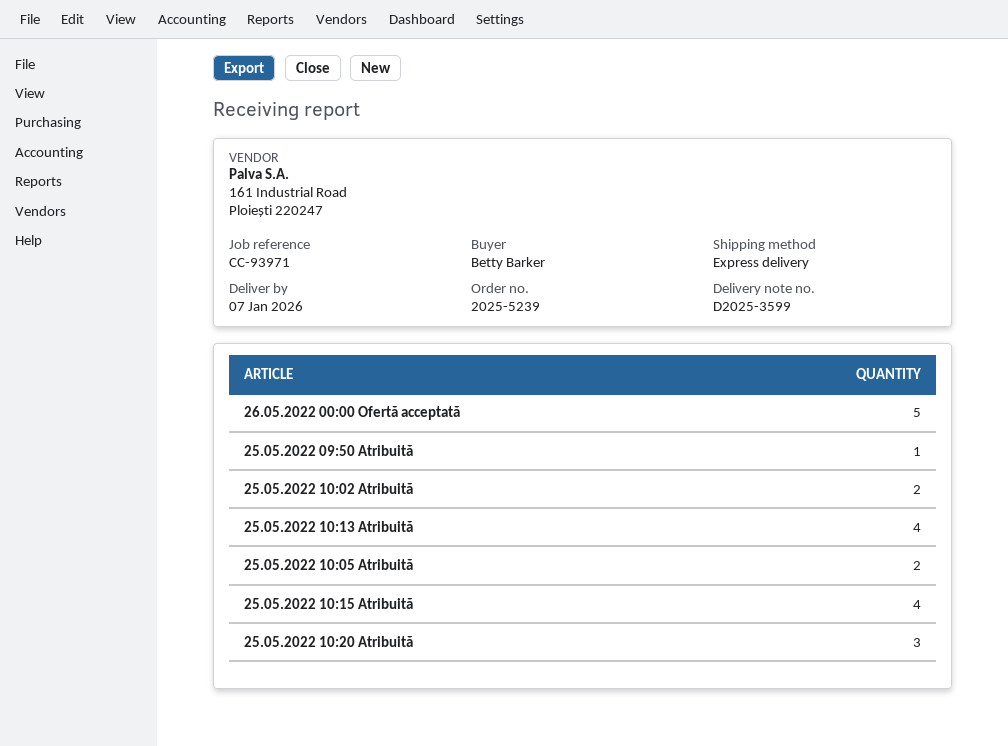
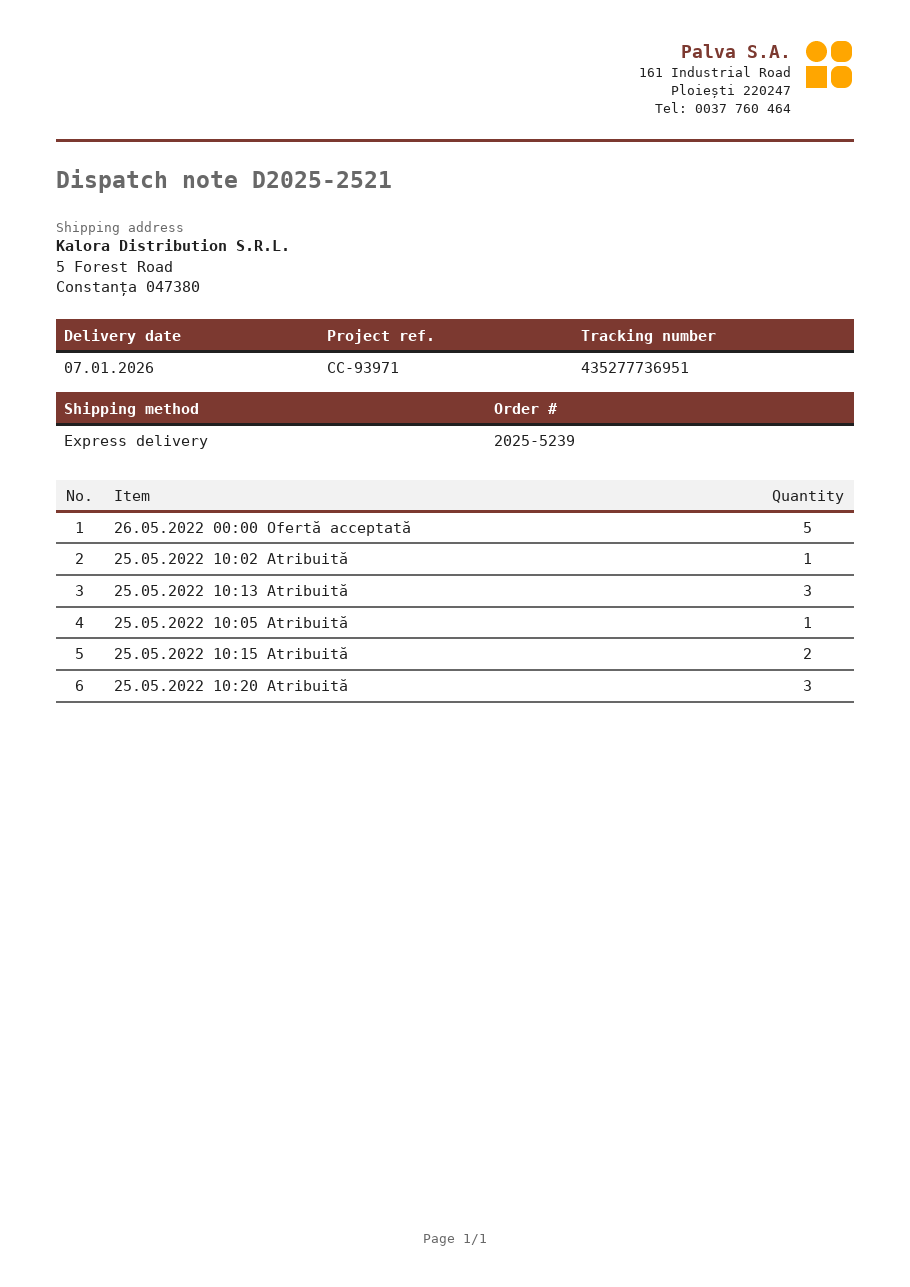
delivery note number: D2025-3599 -> D2025-2521
25.05.2022 09:50 Atribuită: 1 -> none
25.05.2022 10:02 Atribuită: 2 -> 1
25.05.2022 10:13 Atribuită: 4 -> 3
25.05.2022 10:05 Atribuită: 2 -> 1
25.05.2022 10:15 Atribuită: 4 -> 2

